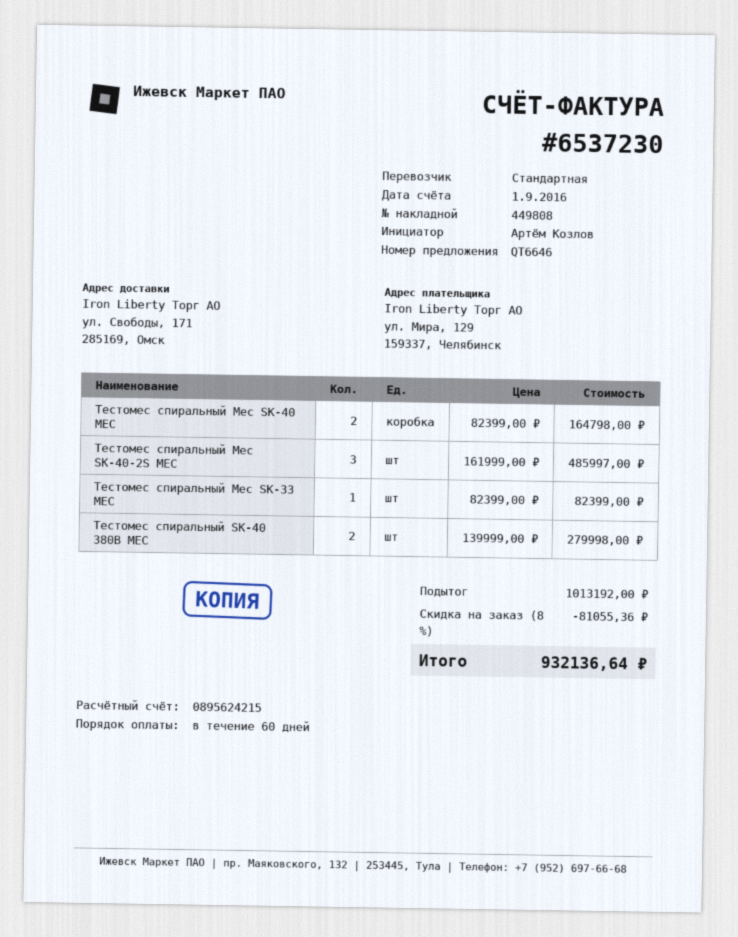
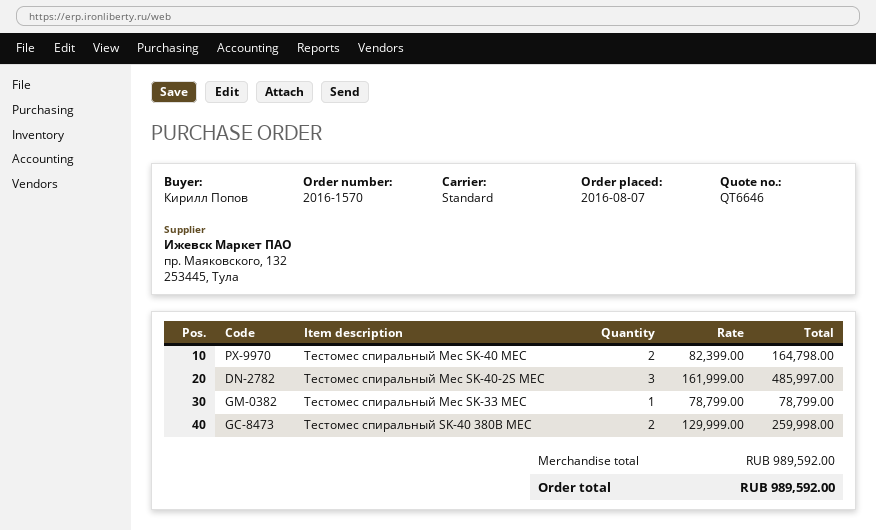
ordered by: Артём Козлов -> Кирилл Попов
Тестомес спиральный Mec SK-33 MEC: 1 x 82399.00 = 82399.00 -> 1 x 78799.00 = 78799.00
Тестомес спиральный SK-40 380В MEC: 2 x 139999.00 = 279998.00 -> 2 x 129999.00 = 259998.00
subtotal: 1013192.00 -> 989592.00
discount: 8% = 81055.36 -> none
total: 932136.64 -> 989592.00

